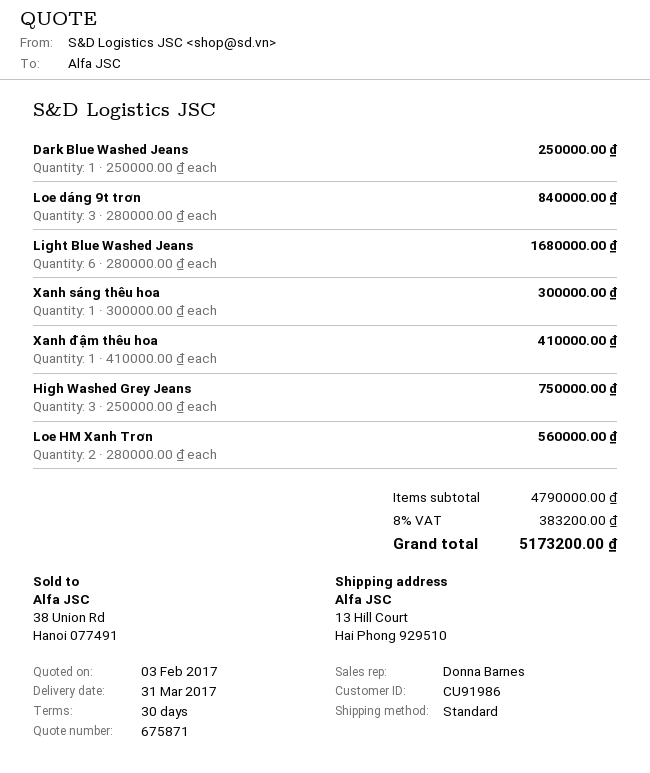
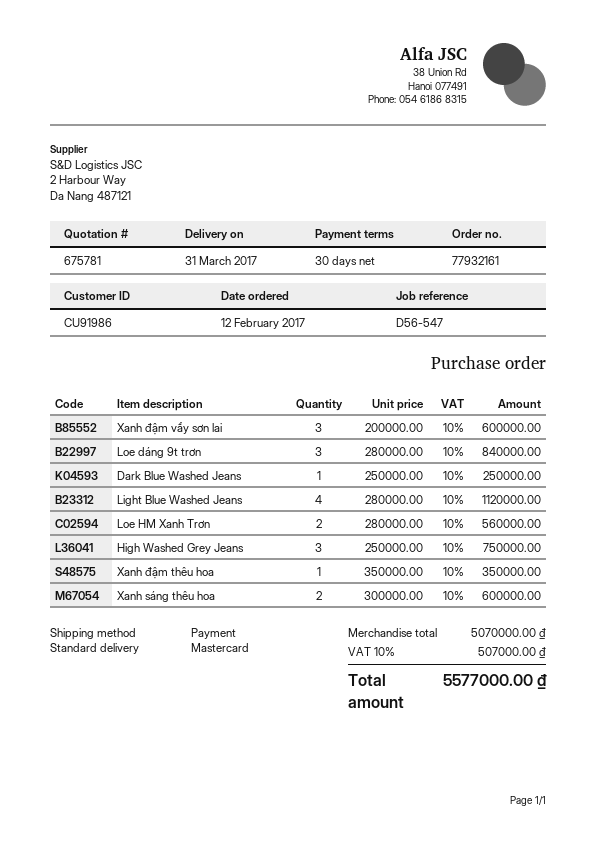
quote number: 675871 -> 675781
Light Blue Washed Jeans: 6 x 280000.00 = 1680000.00 -> 4 x 280000.00 = 1120000.00
Xanh sáng thêu hoa: 1 x 300000.00 = 300000.00 -> 2 x 300000.00 = 600000.00
Xanh đậm thêu hoa: 1 x 410000.00 = 410000.00 -> 1 x 350000.00 = 350000.00
Xanh đậm vẩy sơn lai: none -> 3 x 200000.00 = 600000.00
subtotal: 4790000.00 -> 5070000.00
tax: 8% = 383200.00 -> 10% = 507000.00
total: 5173200.00 -> 5577000.00

